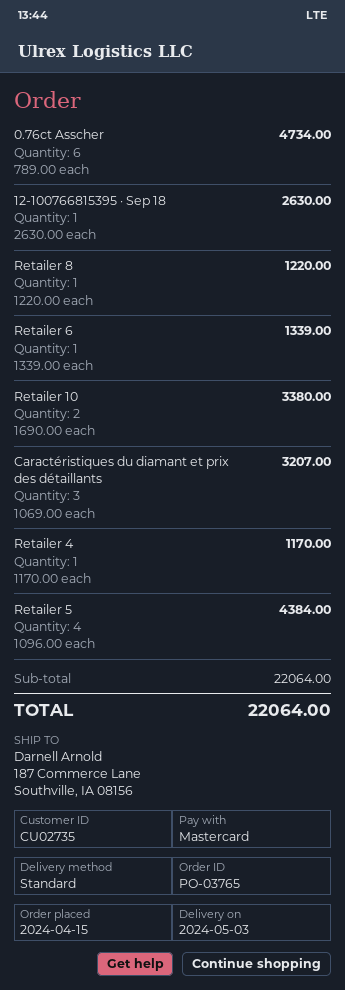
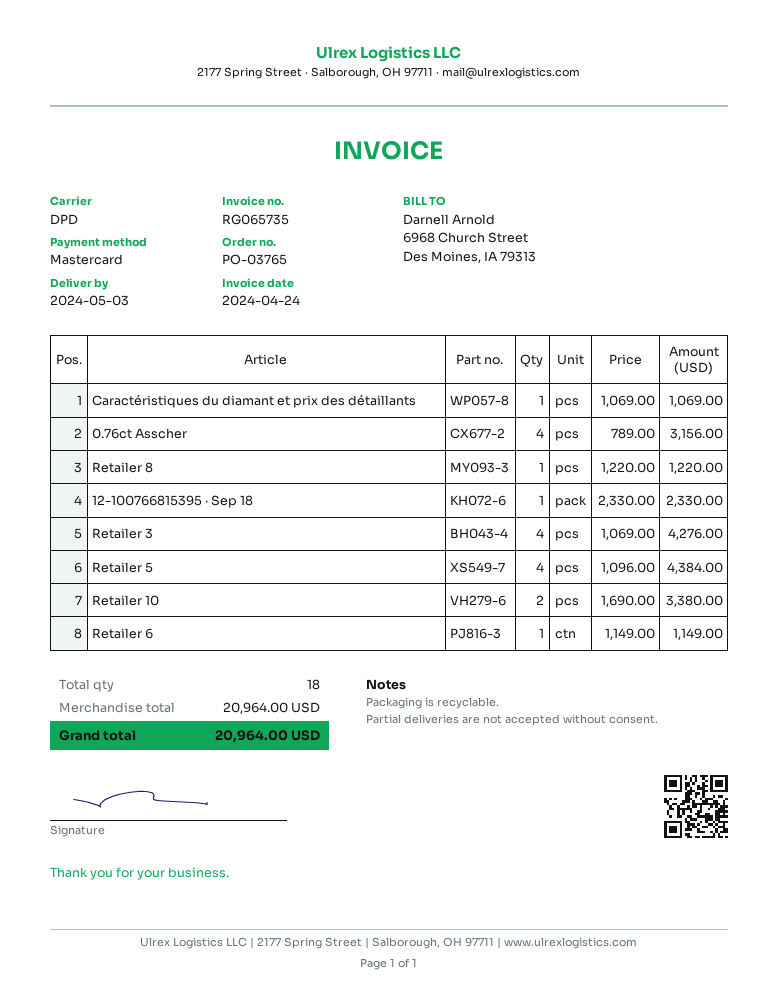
shipping method: standard -> DPD
0.76ct Asscher: 6 x 789.00 = 4734.00 -> 4 x 789.00 = 3156.00
12-100766815395 · Sep 18: 1 x 2630.00 = 2630.00 -> 1 x 2330.00 = 2330.00
Retailer 6: 1 x 1339.00 = 1339.00 -> 1 x 1149.00 = 1149.00
Caractéristiques du diamant et prix des détaillants: 3 x 1069.00 = 3207.00 -> 1 x 1069.00 = 1069.00
Retailer 4: 1 x 1170.00 = 1170.00 -> none
Retailer 3: none -> 4 x 1069.00 = 4276.00
subtotal: 22064.00 -> 20964.00
total: 22064.00 -> 20964.00

